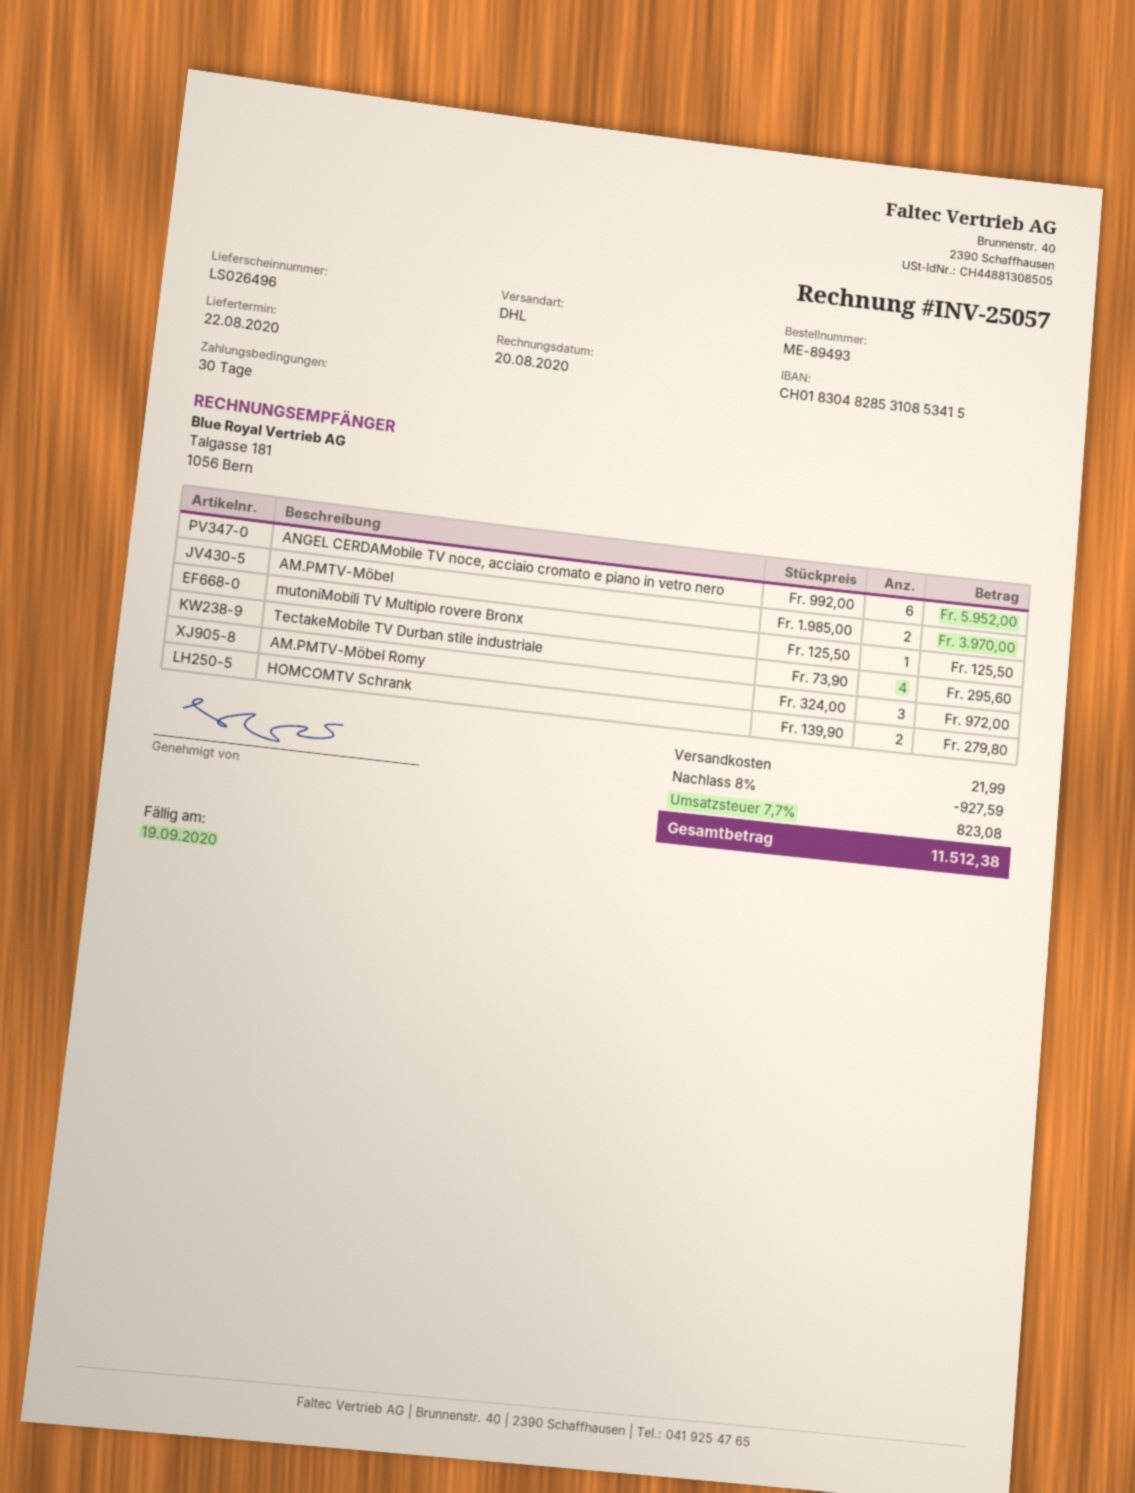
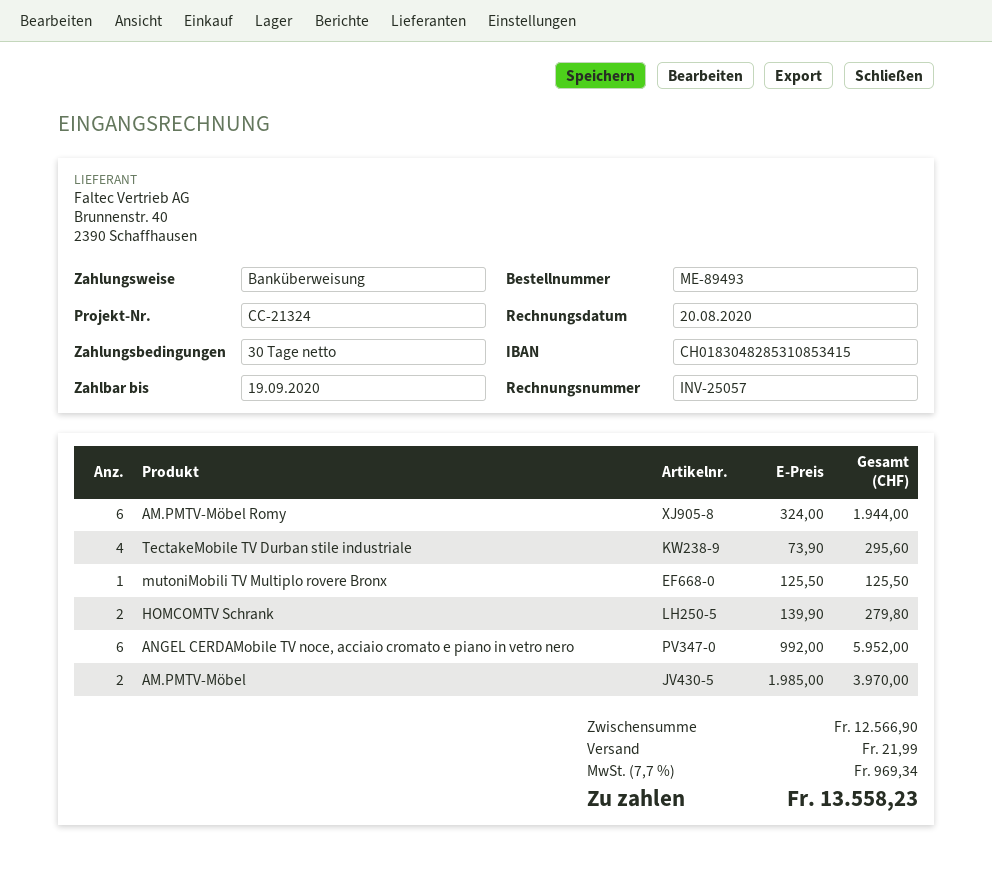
AM.PMTV-Möbel Romy: 3 x 324.00 = 972.00 -> 6 x 324.00 = 1944.00
discount: 8% = 927.59 -> none
tax: 7.7% = 823.08 -> 7.7% = 969.34
total: 11512.38 -> 13558.23

